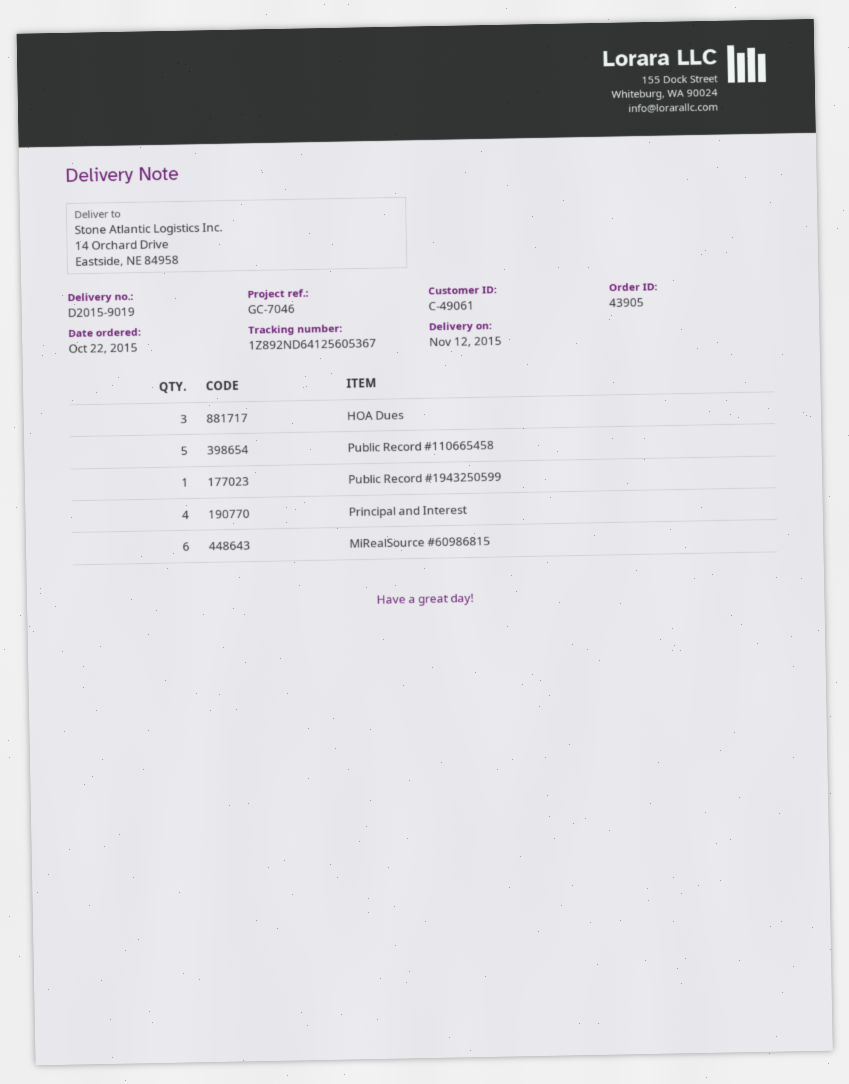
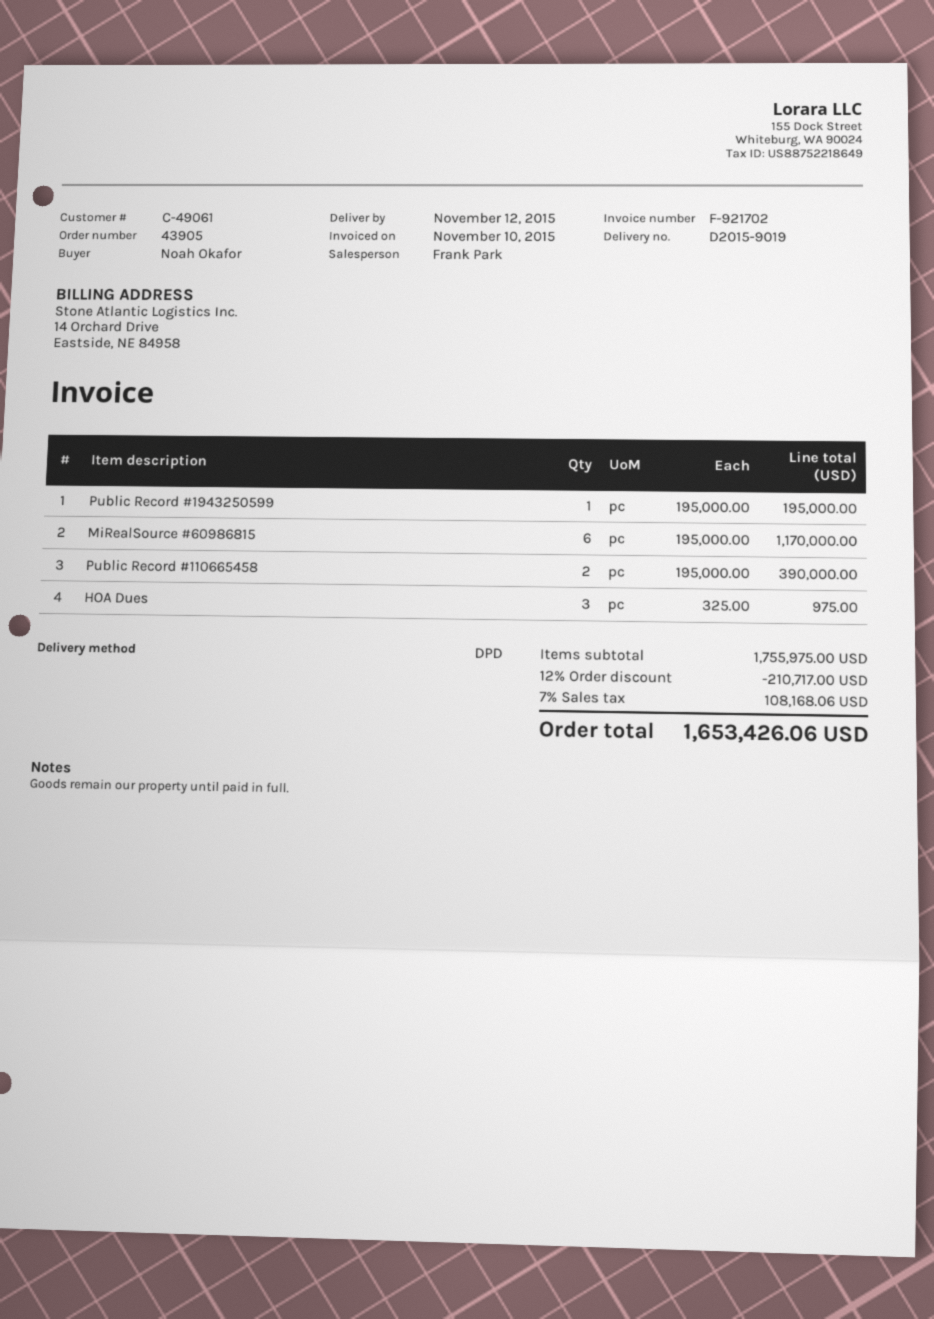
Public Record #110665458: 5 -> 2
Principal and Interest: 4 -> none

